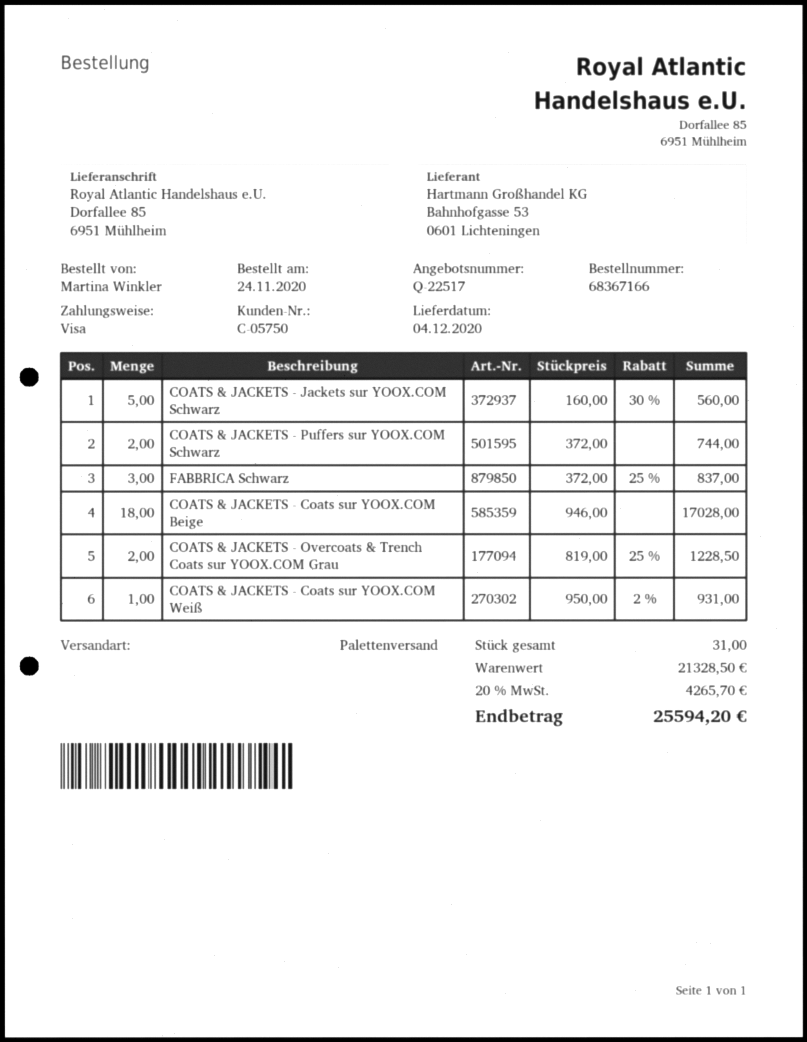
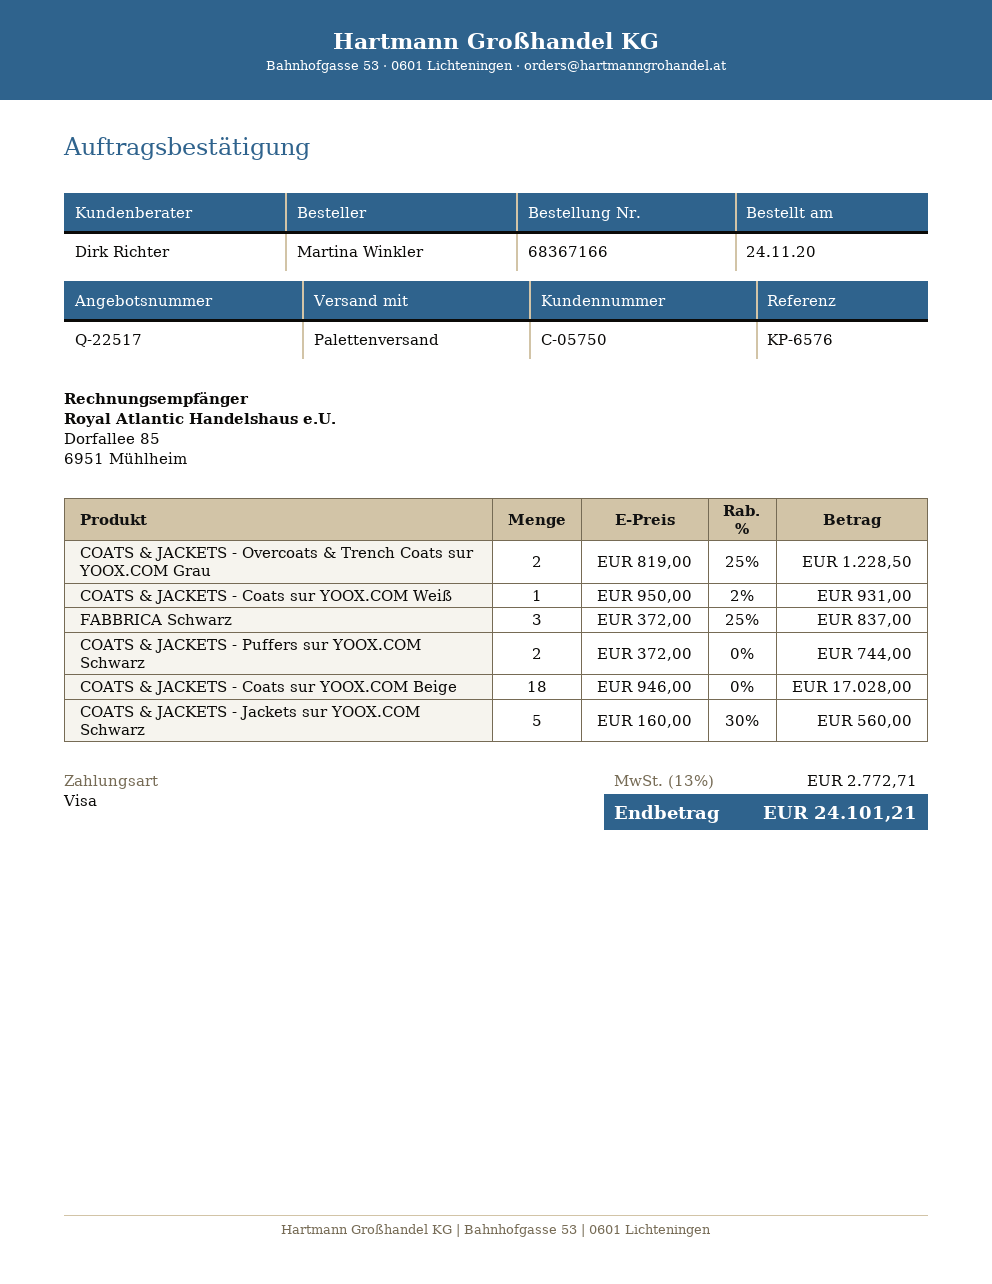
tax: 20% = 4265.70 -> 13% = 2772.71
total: 25594.20 -> 24101.21

